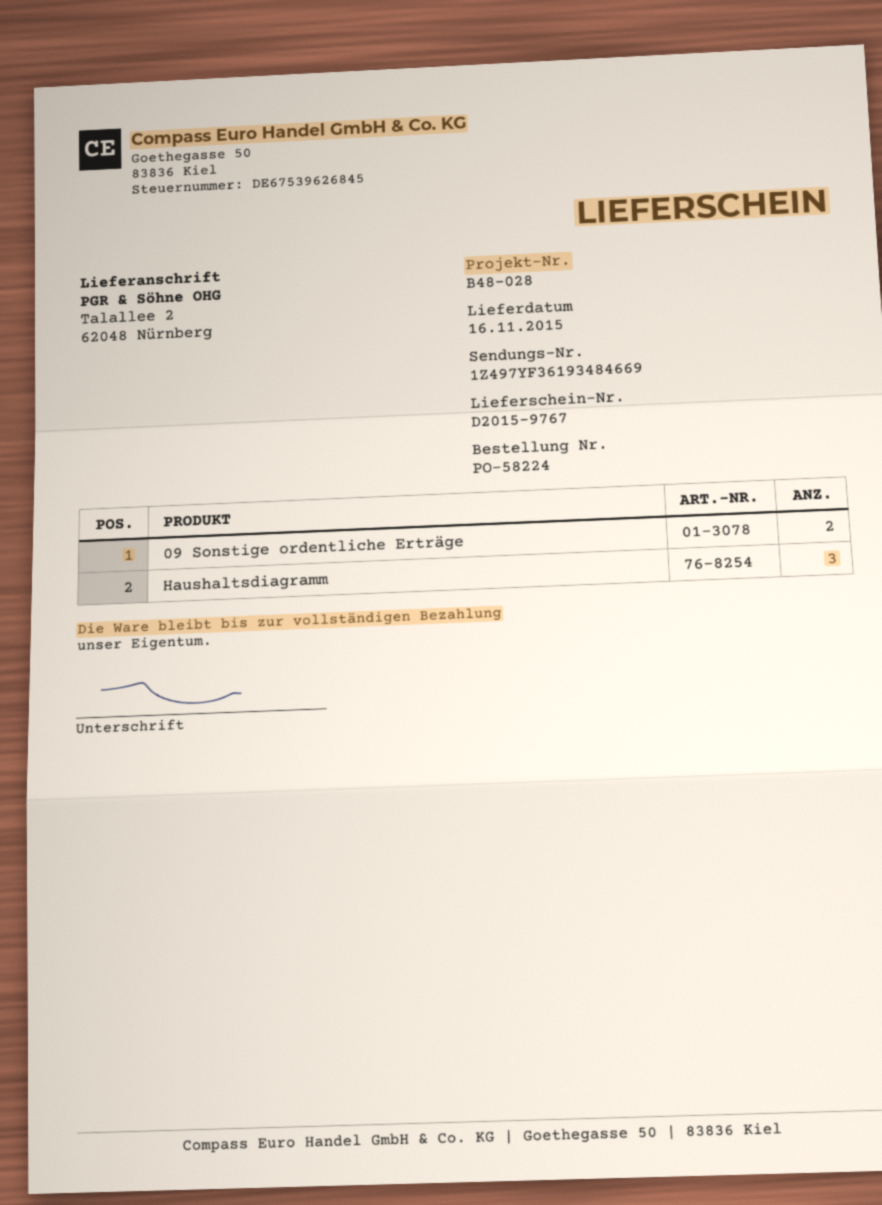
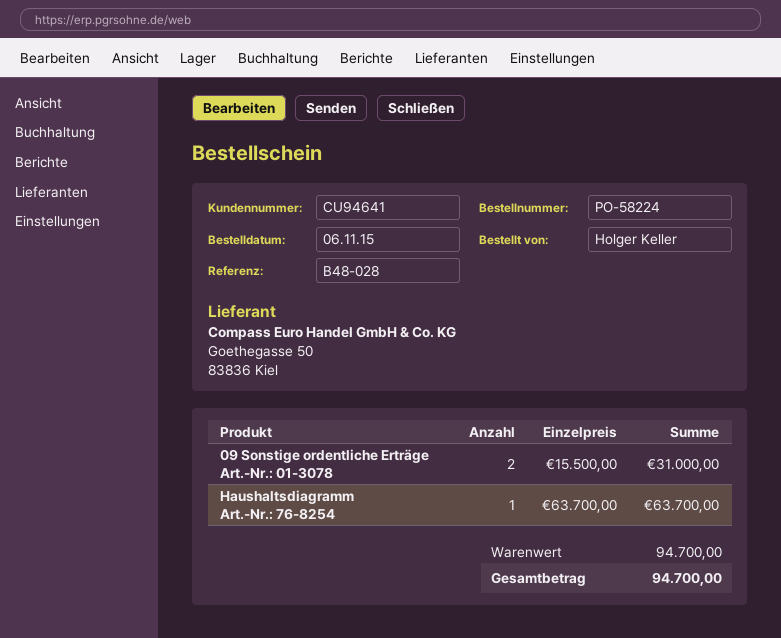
Haushaltsdiagramm: 3 -> 1

